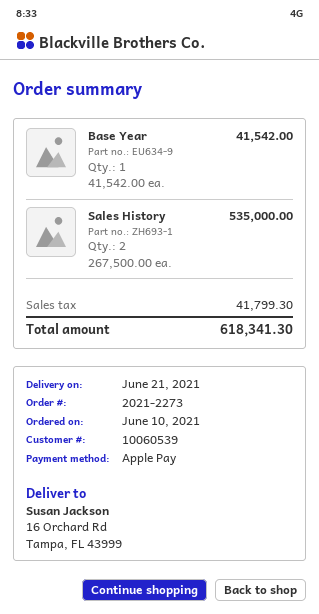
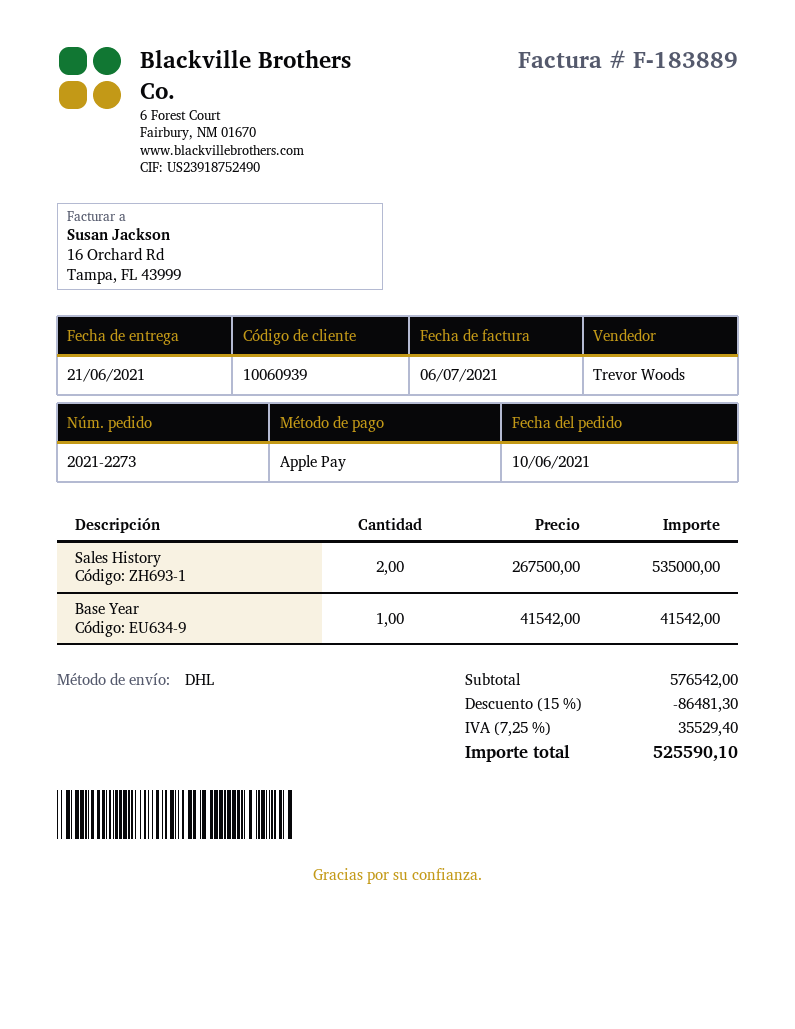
customer number: 10060539 -> 10060939
discount: none -> 15% = 86481.30
tax: 41799.30 -> 35529.40
total: 618341.30 -> 525590.10

